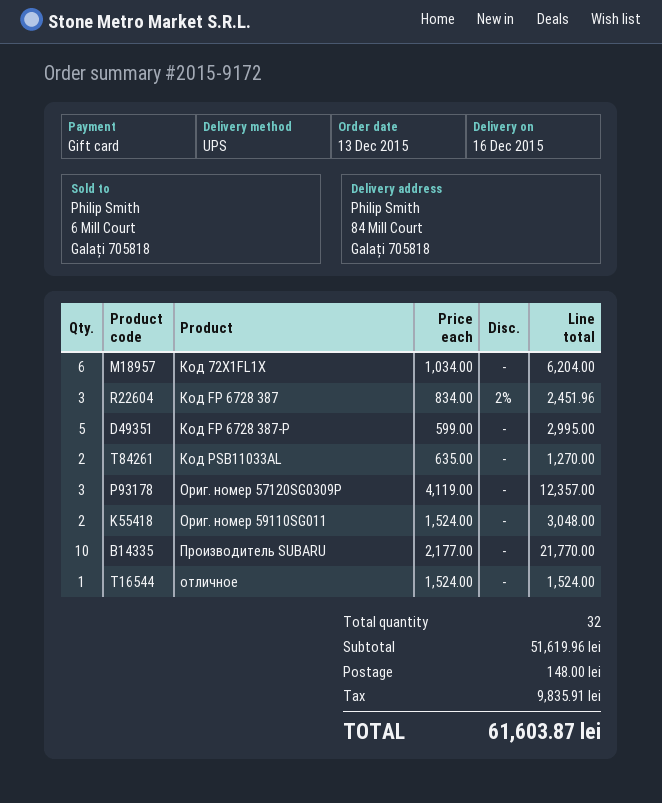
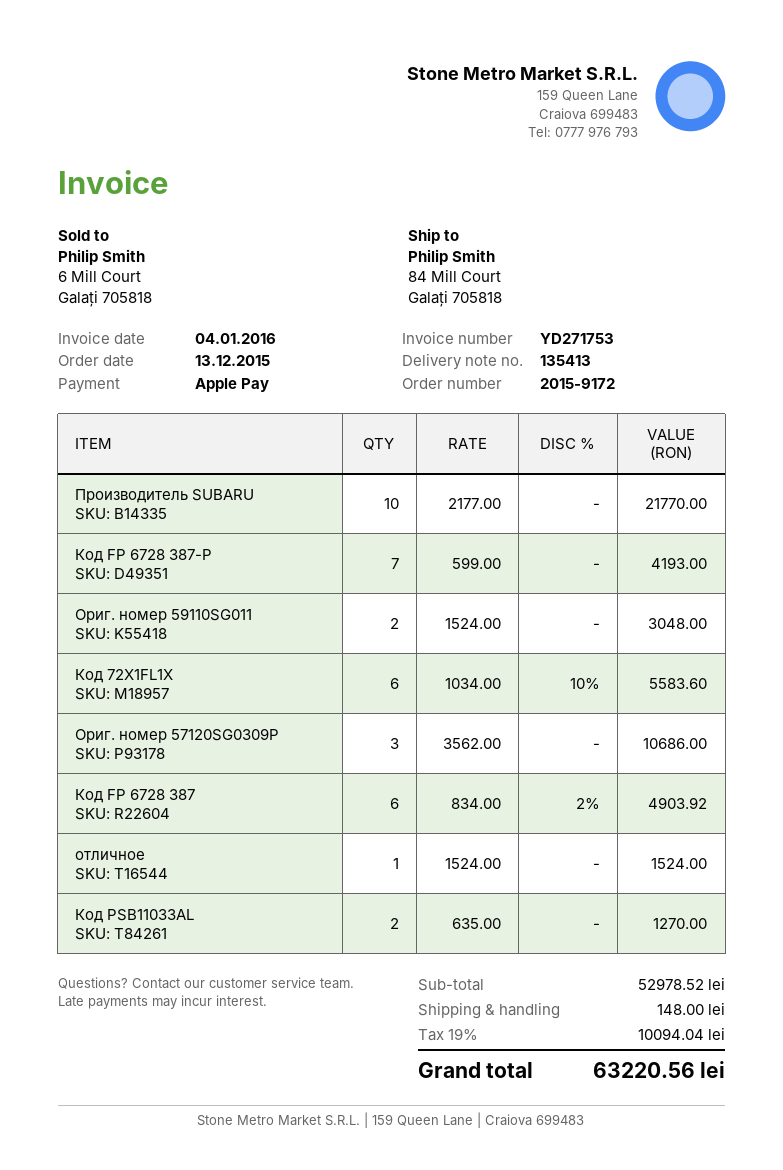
payment method: gift card -> Apple Pay
Код 72X1FL1X: 6 x 1034.00 = 6204.00 -> 6 x 1034.00 - 10% = 5583.60
Код FP 6728 387: 3 x 834.00 - 2% = 2451.96 -> 6 x 834.00 - 2% = 4903.92
Код FP 6728 387-P: 5 x 599.00 = 2995.00 -> 7 x 599.00 = 4193.00
Ориг. номер 57120SG0309P: 3 x 4119.00 = 12357.00 -> 3 x 3562.00 = 10686.00
subtotal: 51619.96 -> 52978.52
tax: 9835.91 -> 10094.04
total: 61603.87 -> 63220.56

